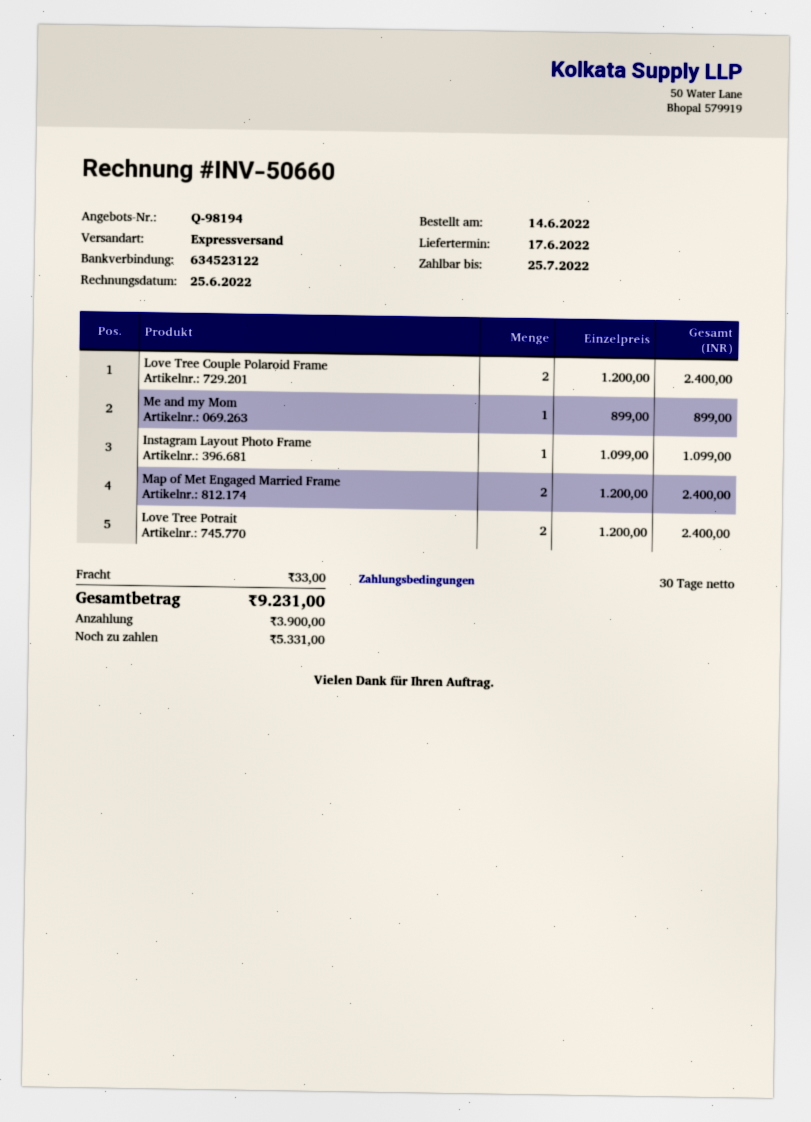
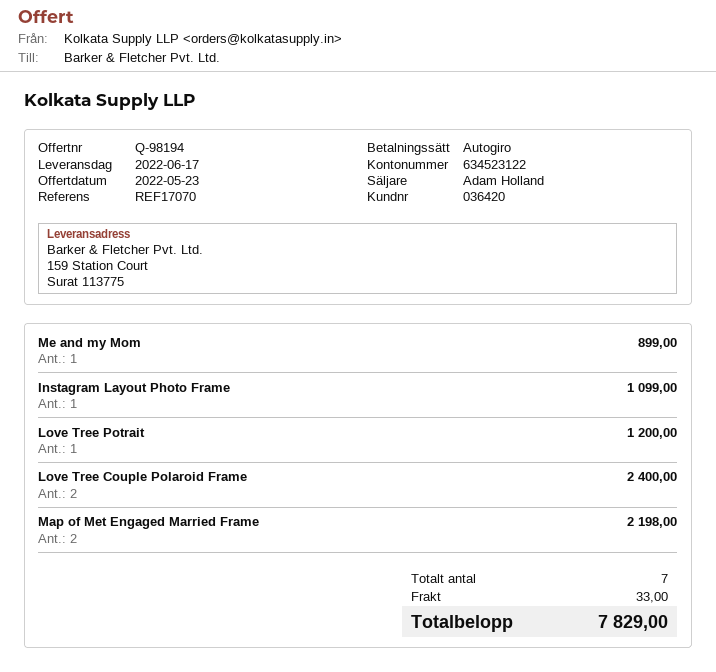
Map of Met Engaged Married Frame: 2 for 2400.00 -> 2 for 2198.00
Love Tree Potrait: 2 for 2400.00 -> 1 for 1200.00
total: 9231.00 -> 7829.00

